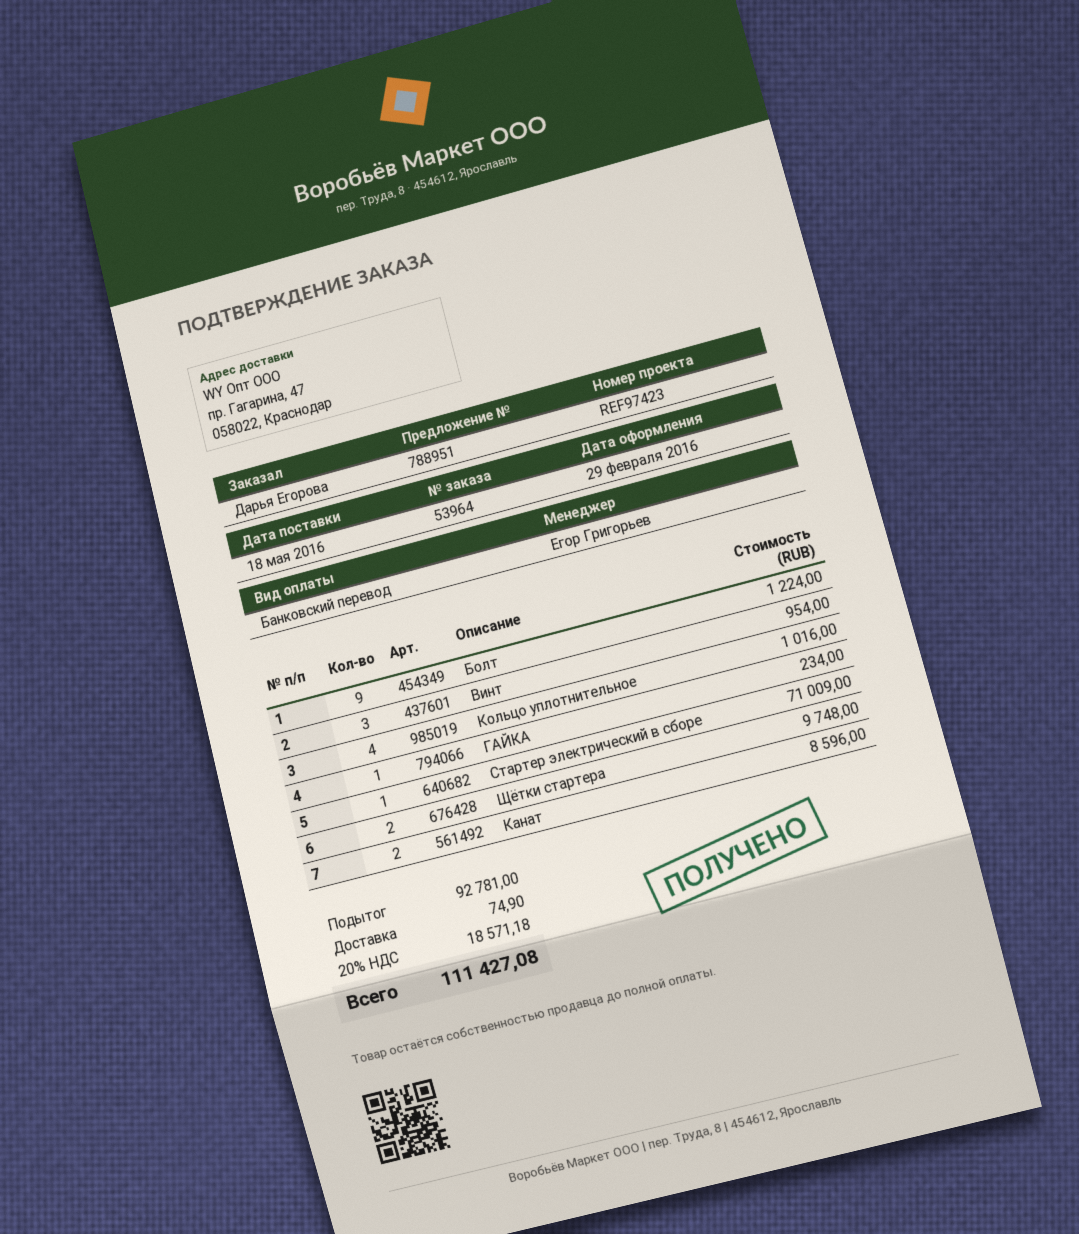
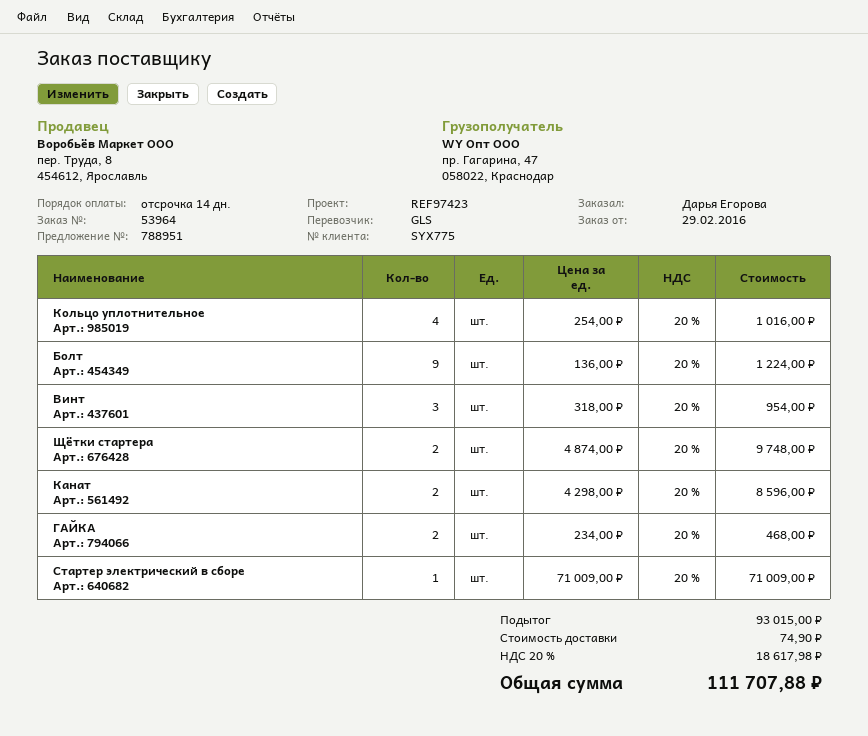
ГАЙКА: 1 for 234.00 -> 2 for 468.00
subtotal: 92781.00 -> 93015.00
tax: 20% = 18571.18 -> 20% = 18617.98
total: 111427.08 -> 111707.88

